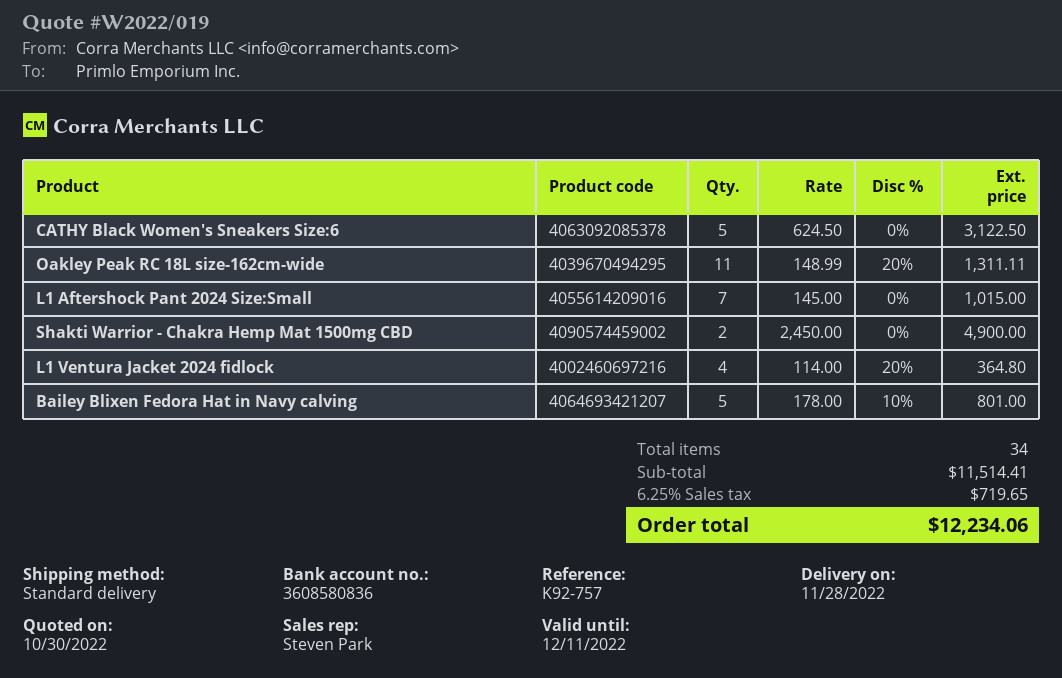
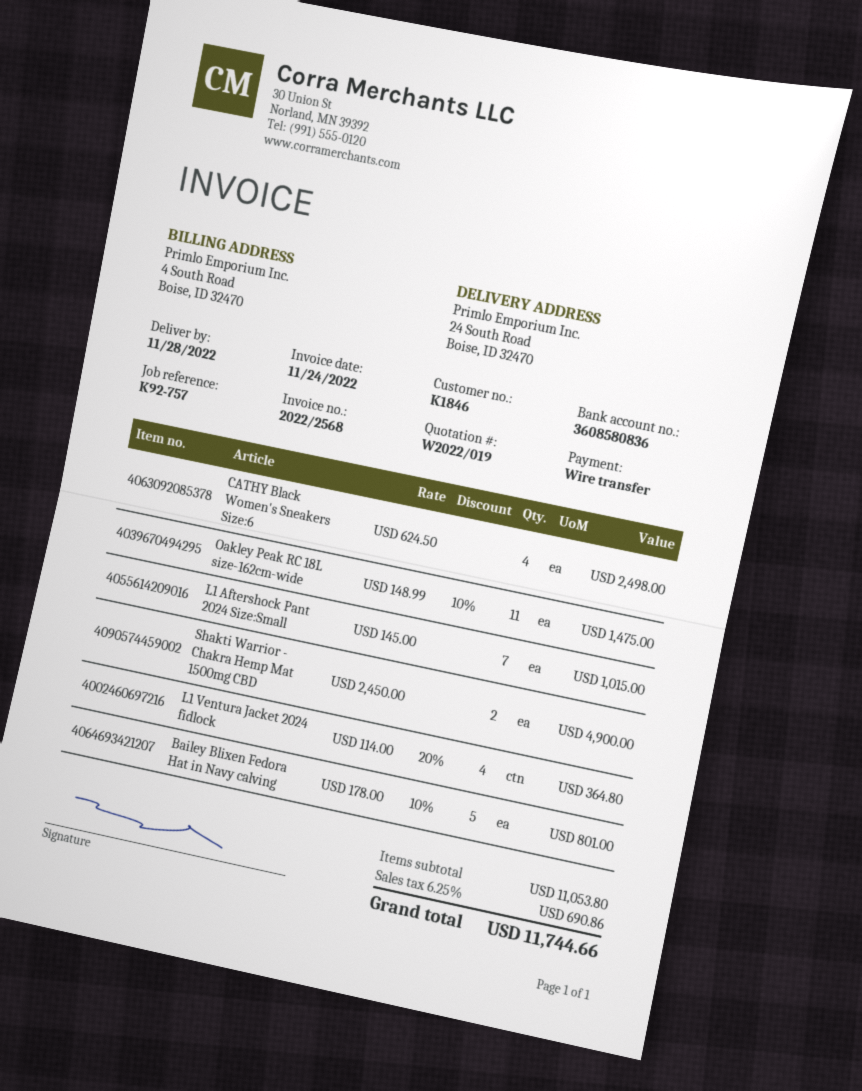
CATHY Black Women's Sneakers Size:6: 5 x 624.50 = 3122.50 -> 4 x 624.50 = 2498.00
Oakley Peak RC 18L size-162cm-wide: 11 x 148.99 - 20% = 1311.11 -> 11 x 148.99 - 10% = 1475.00
subtotal: 11514.41 -> 11053.80
tax: 6.25% = 719.65 -> 6.25% = 690.86
total: 12234.06 -> 11744.66

